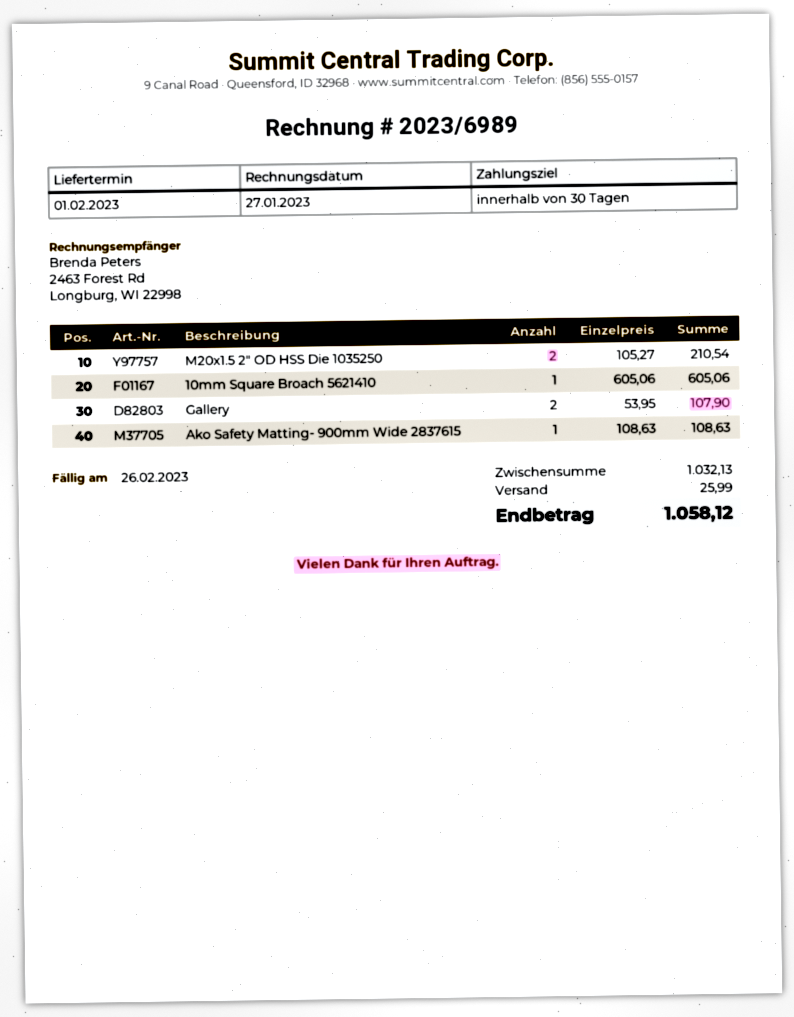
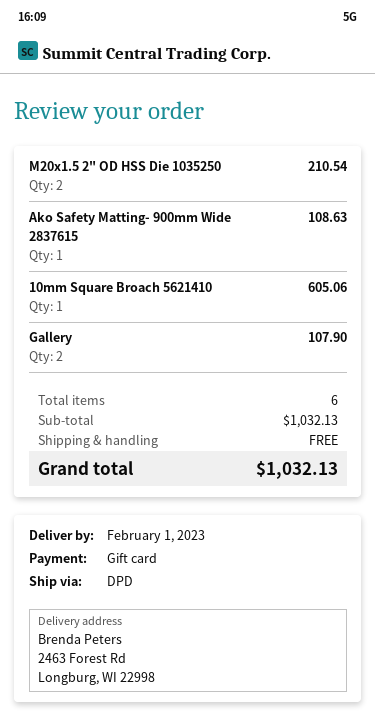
shipping: 25.99 -> 0.00
total: 1058.12 -> 1032.13

